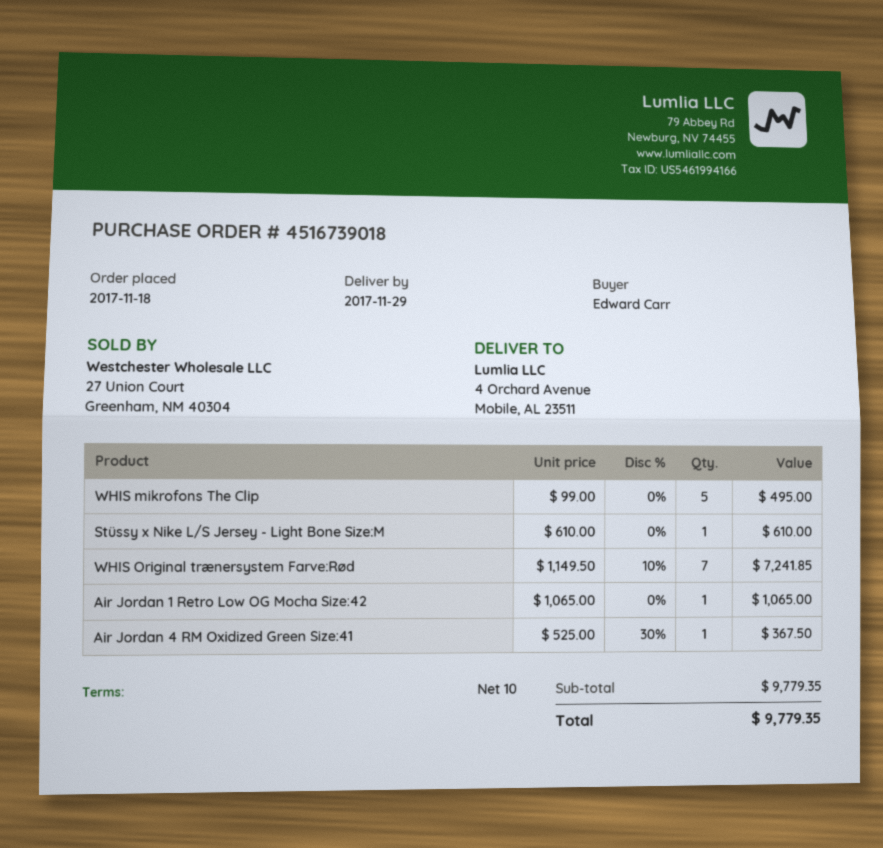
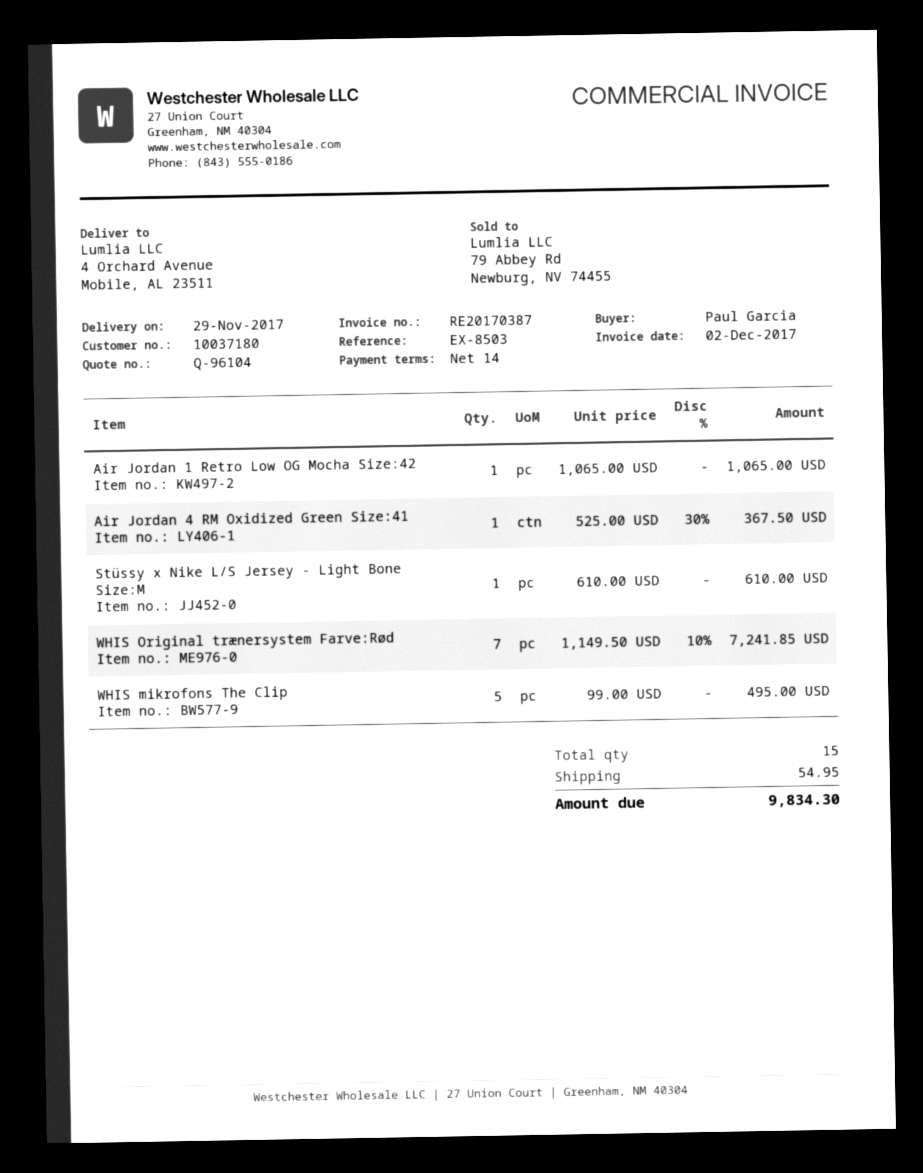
payment terms: 10 days -> 14 days
ordered by: Edward Carr -> Paul Garcia
shipping: none -> 54.95
total: 9779.35 -> 9834.30

